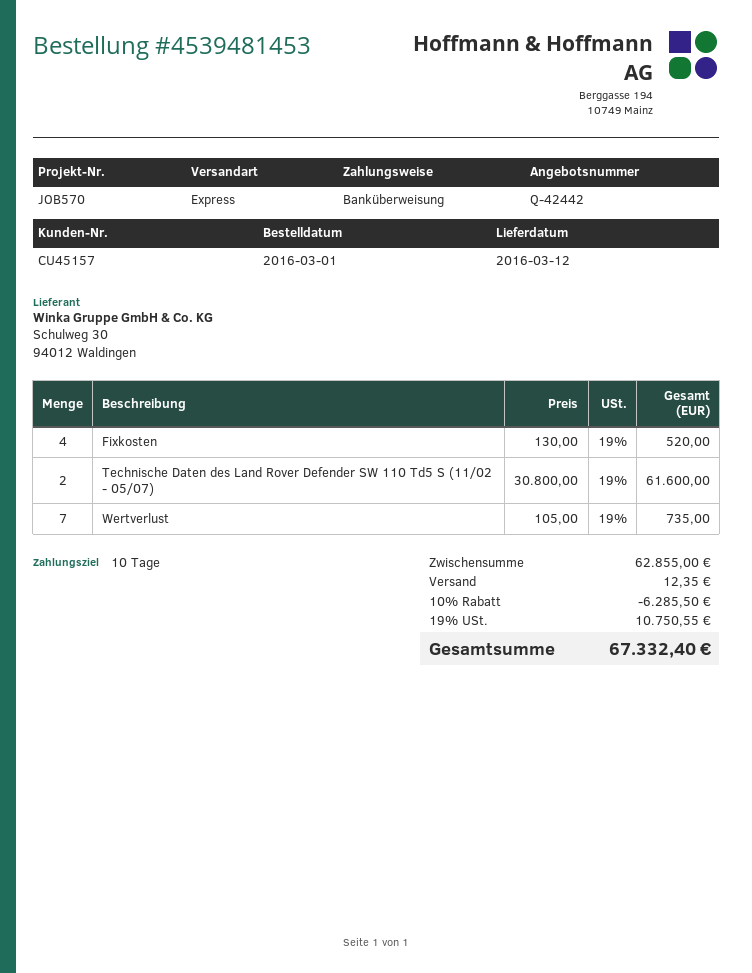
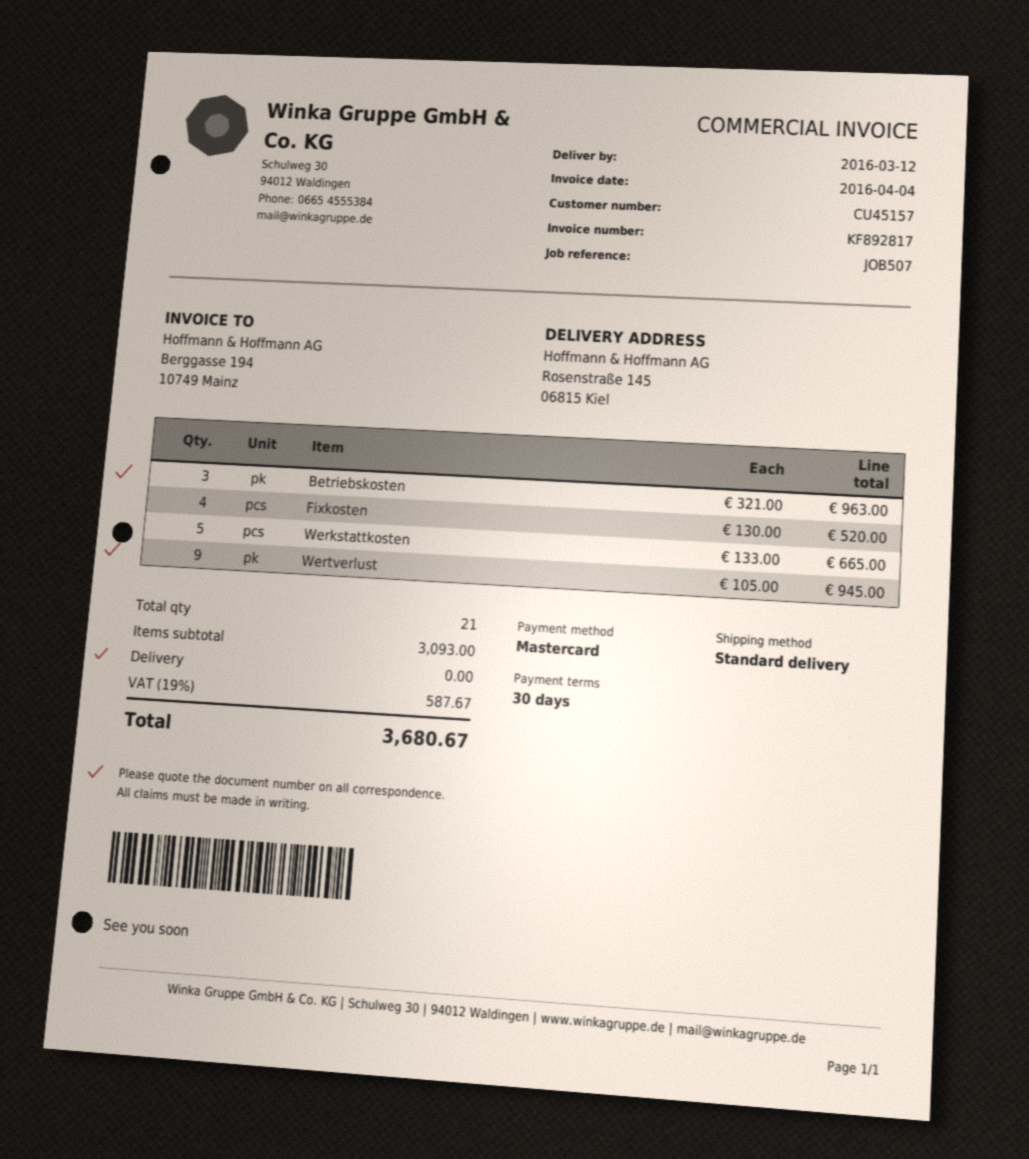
payment terms: 10 days -> 30 days
reference: JOB570 -> JOB507
payment method: bank transfer -> Mastercard
shipping method: express -> standard
Technische Daten des Land Rover Defender SW 110 Td5 S (11/02 - 05/07): 2 x 30800.00 = 61600.00 -> none
Wertverlust: 7 x 105.00 = 735.00 -> 9 x 105.00 = 945.00
Betriebskosten: none -> 3 x 321.00 = 963.00
Werkstattkosten: none -> 5 x 133.00 = 665.00
subtotal: 62855.00 -> 3093.00
discount: 10% = 6285.50 -> none
shipping: 12.35 -> 0.00
tax: 19% = 10750.55 -> 19% = 587.67
total: 67332.40 -> 3680.67

